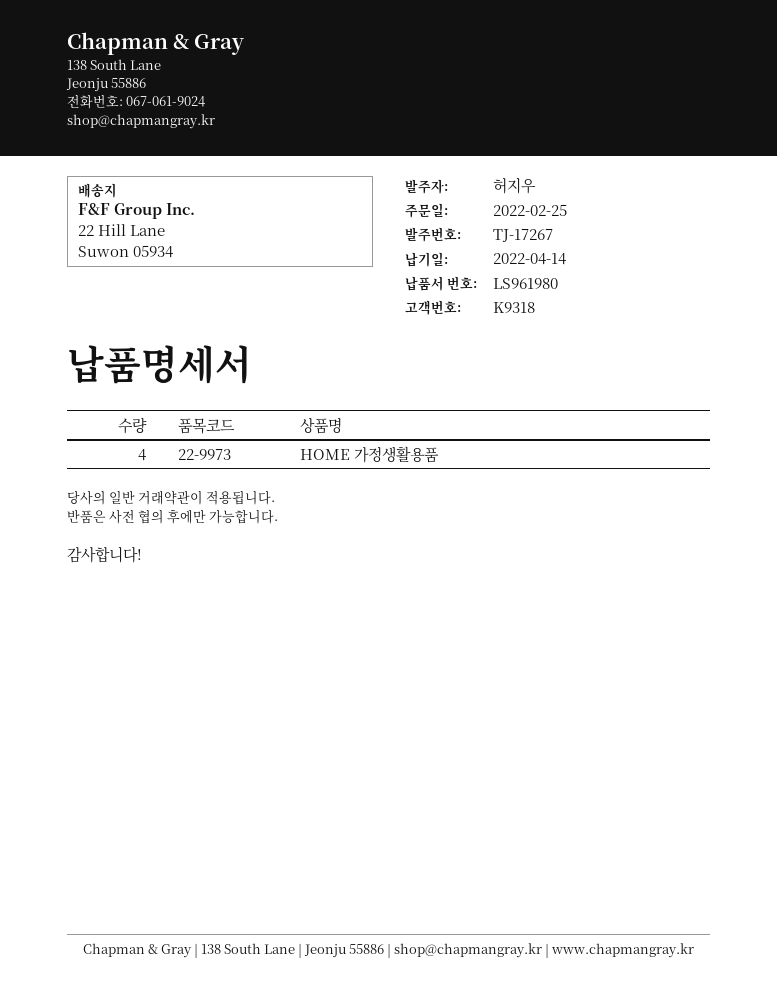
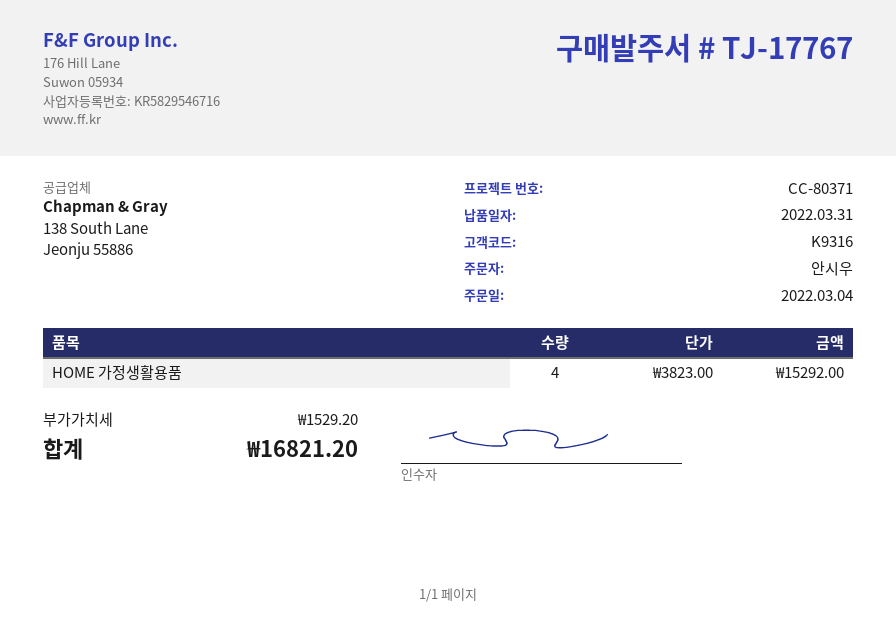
order number: TJ-17267 -> TJ-17767
order date: 2022-02-25 -> 2022-03-04
delivery date: 2022-04-14 -> 2022-03-31
customer number: K9318 -> K9316
ordered by: 허지우 -> 안시우

